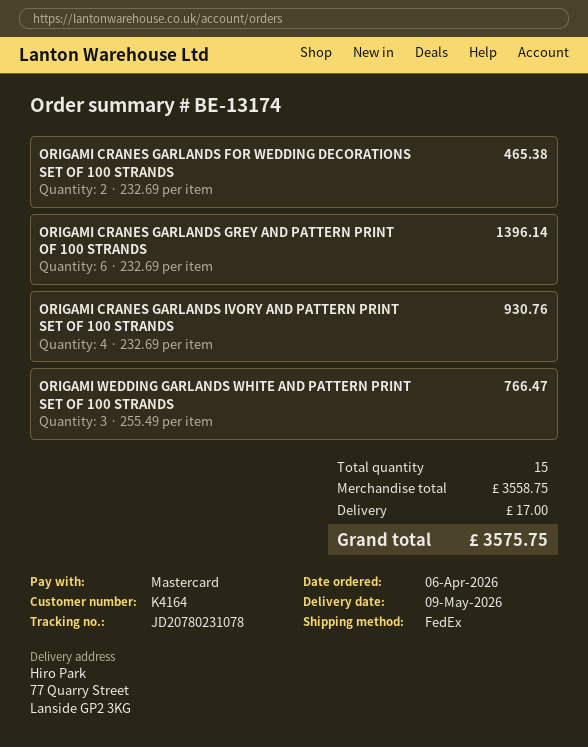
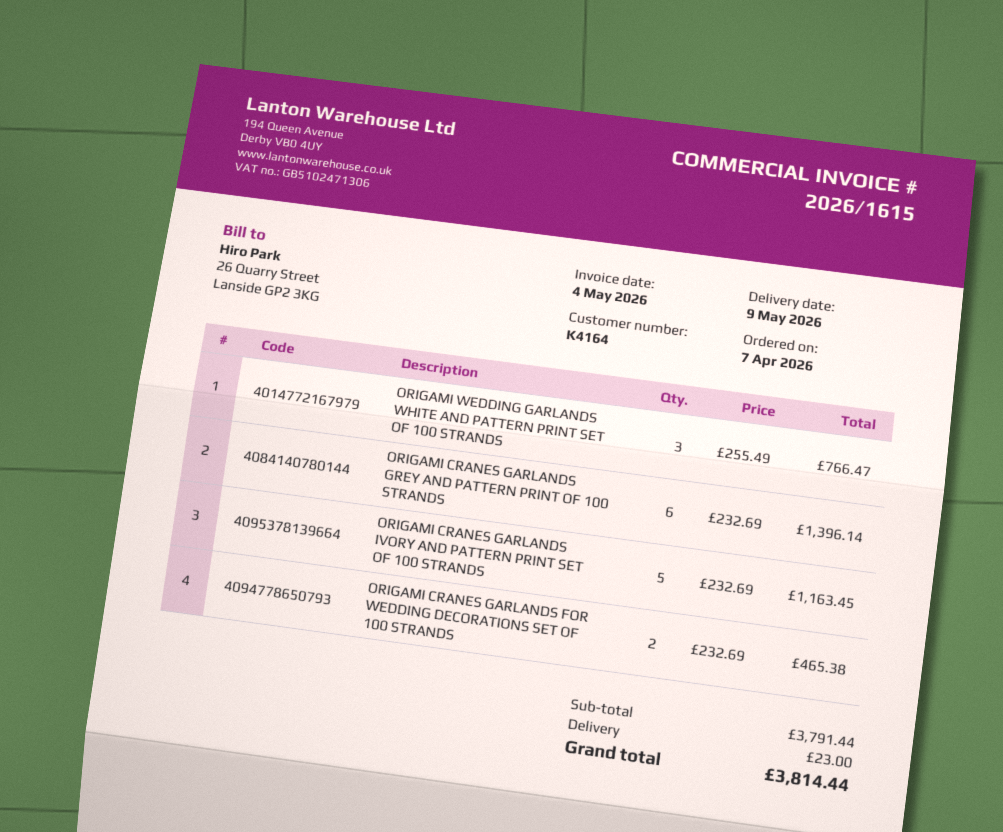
order date: 2026-04-06 -> 2026-04-07
ORIGAMI CRANES GARLANDS IVORY AND PATTERN PRINT SET OF 100 STRANDS: 4 x 232.69 = 930.76 -> 5 x 232.69 = 1163.45
subtotal: 3558.75 -> 3791.44
shipping: 17.00 -> 23.00
total: 3575.75 -> 3814.44

